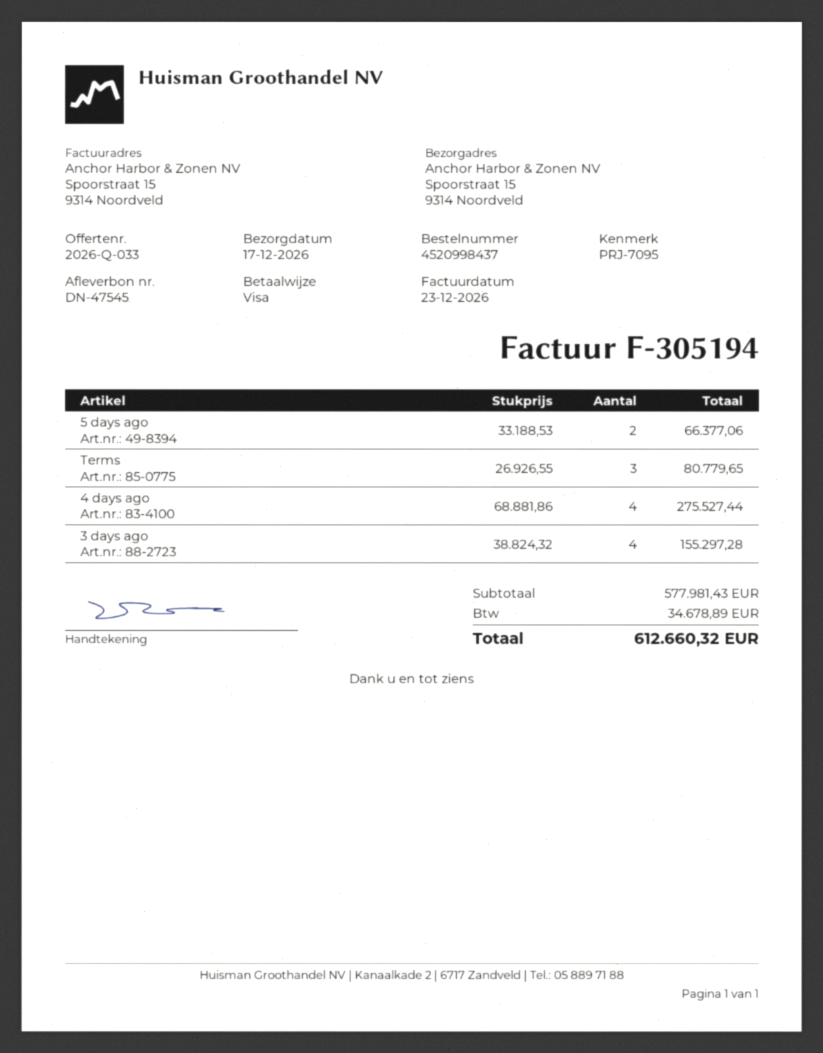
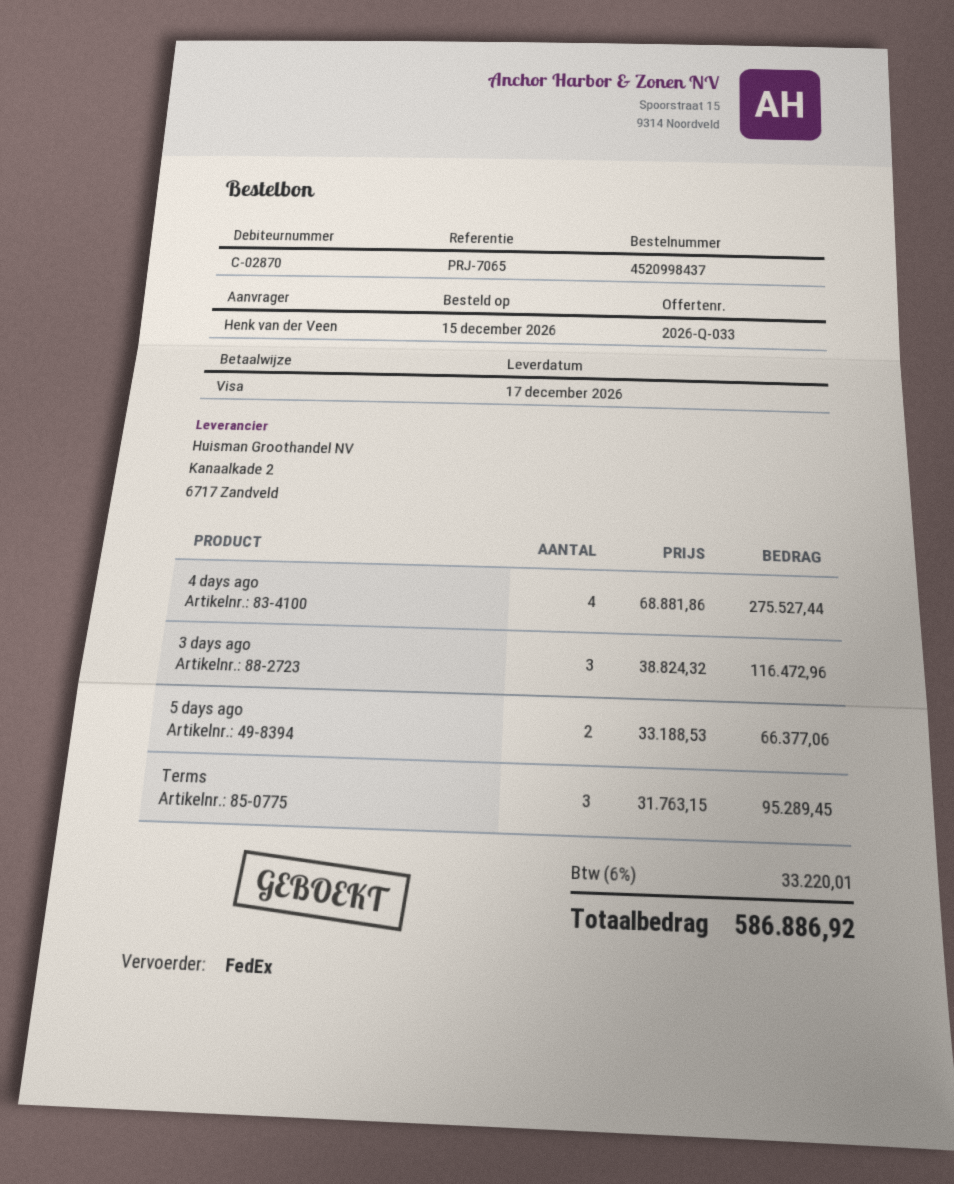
reference: PRJ-7095 -> PRJ-7065
Terms: 3 x 26926.55 = 80779.65 -> 3 x 31763.15 = 95289.45
3 days ago: 4 x 38824.32 = 155297.28 -> 3 x 38824.32 = 116472.96
tax: 34678.89 -> 33220.01
total: 612660.32 -> 586886.92

